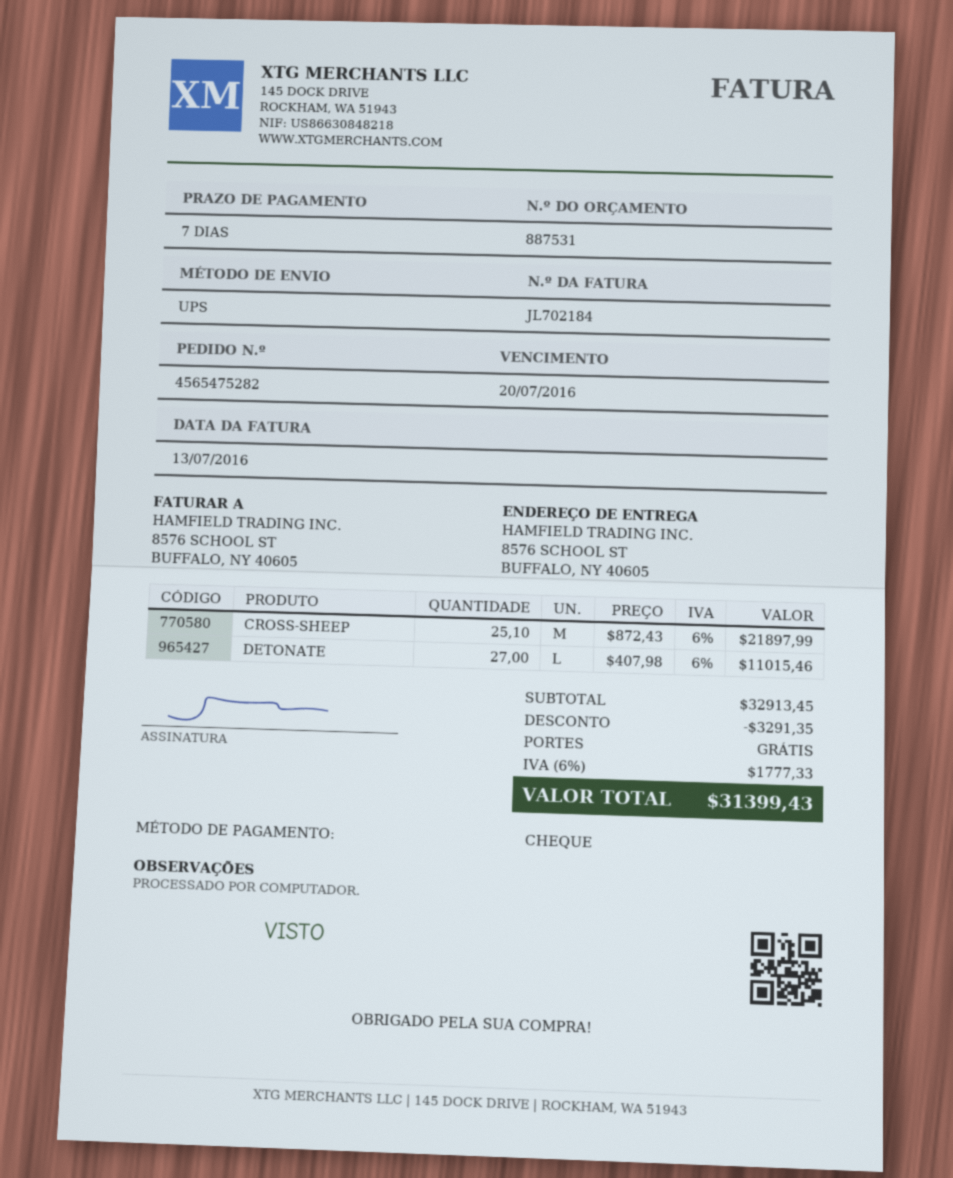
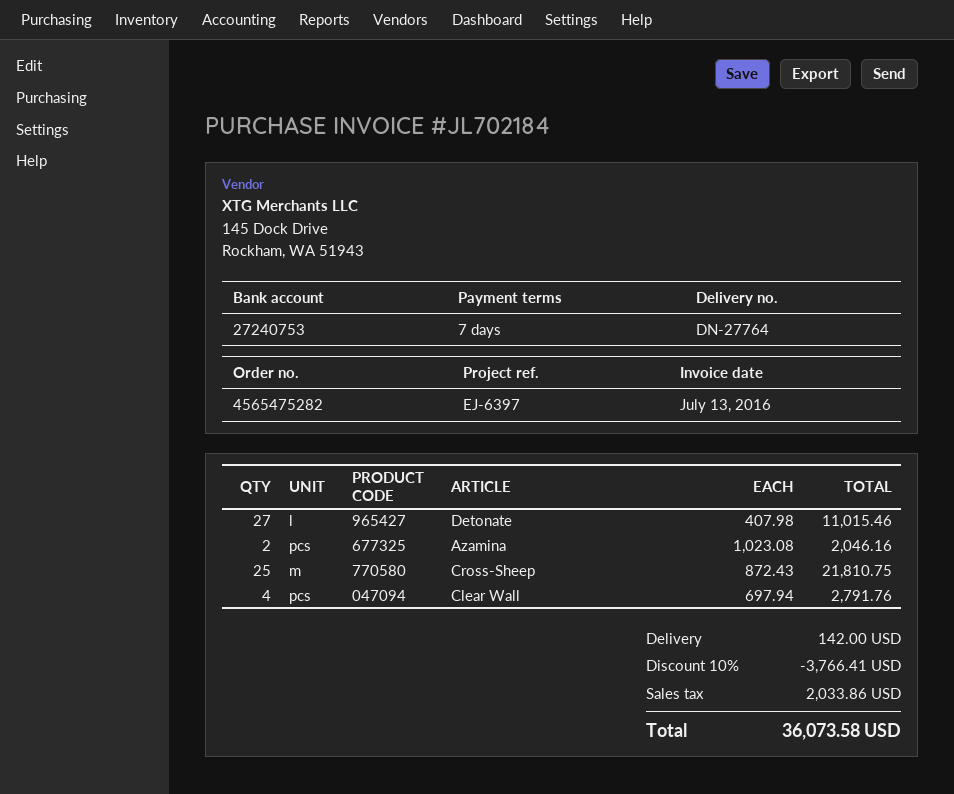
CROSS-SHEEP: 25.1 x 872.43 = 21897.99 -> 25 x 872.43 = 21810.75
Azamina: none -> 2 x 1023.08 = 2046.16
Clear Wall: none -> 4 x 697.94 = 2791.76
discount: 3291.35 -> 3766.41
shipping: 0.00 -> 142.00
tax: 1777.33 -> 2033.86
total: 31399.43 -> 36073.58

